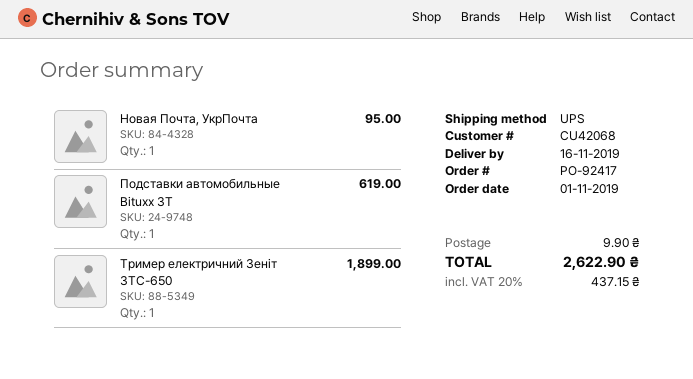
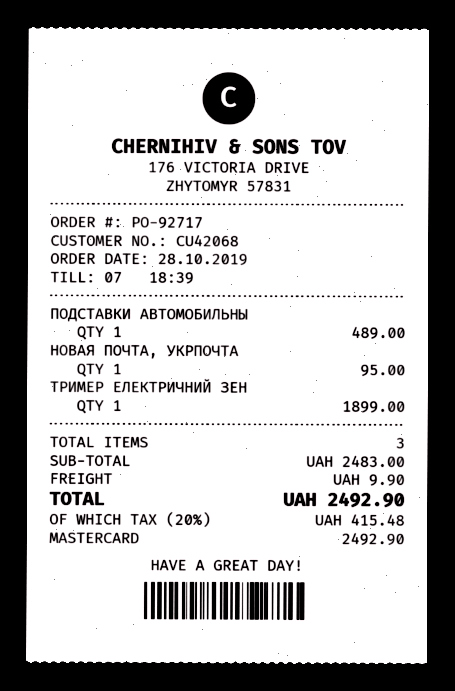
order number: PO-92417 -> PO-92717
order date: 2019-11-01 -> 2019-10-28
Подставки автомобильные Bituxx 3Т: 1 for 619.00 -> 1 for 489.00
tax: 20% = 437.15 -> 20% = 415.48
total: 2622.90 -> 2492.90

